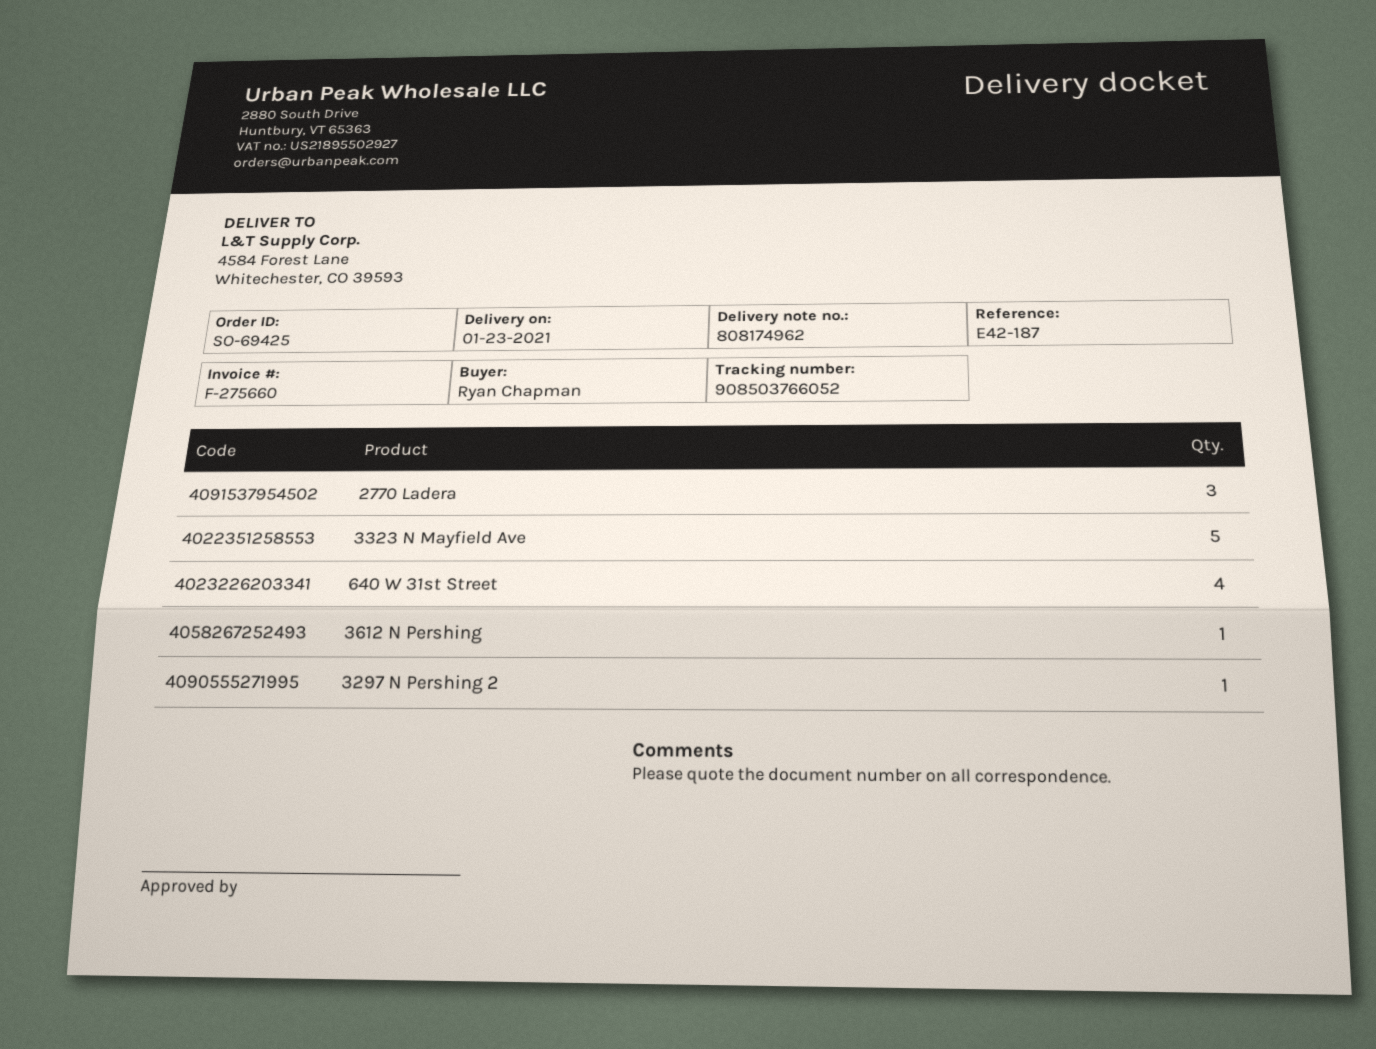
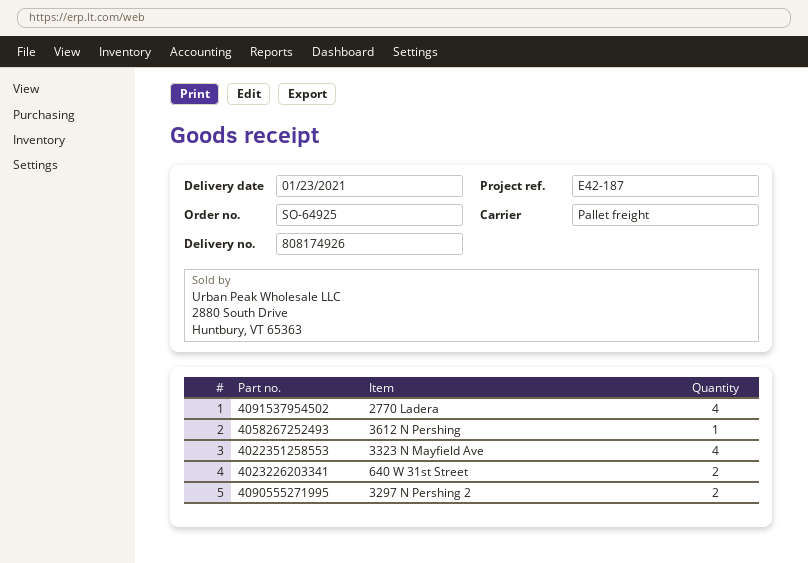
order number: SO-69425 -> SO-64925
delivery note number: 808174962 -> 808174926
2770 Ladera: 3 -> 4
3323 N Mayfield Ave: 5 -> 4
640 W 31st Street: 4 -> 2
3297 N Pershing 2: 1 -> 2

